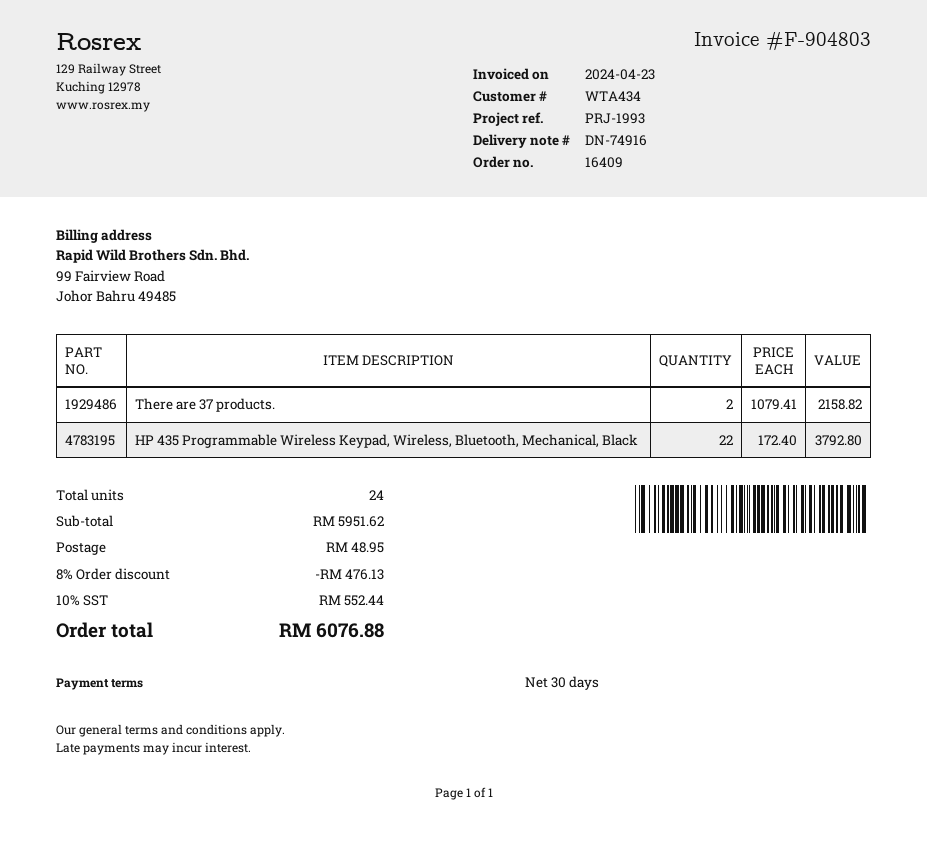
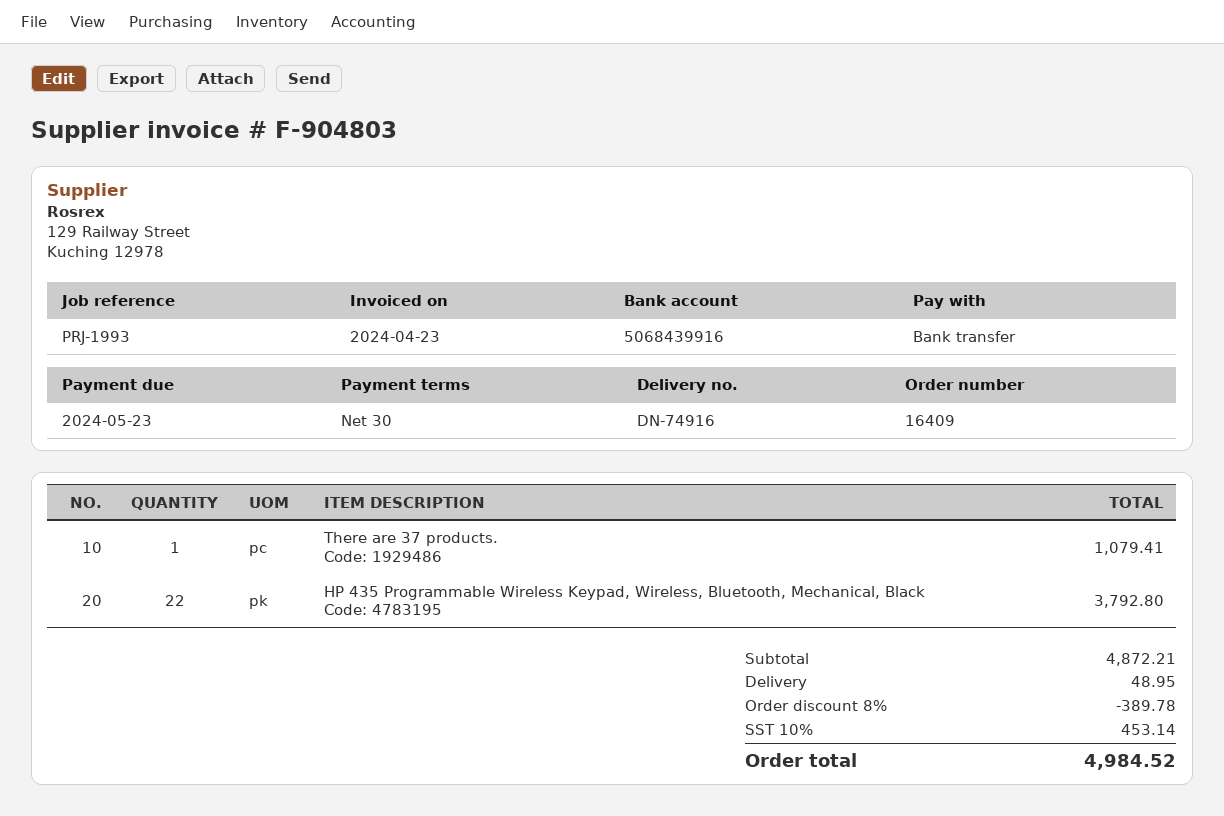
There are 37 products.: 2 for 2158.82 -> 1 for 1079.41
subtotal: 5951.62 -> 4872.21
discount: 8% = 476.13 -> 8% = 389.78
tax: 10% = 552.44 -> 10% = 453.14
total: 6076.88 -> 4984.52

